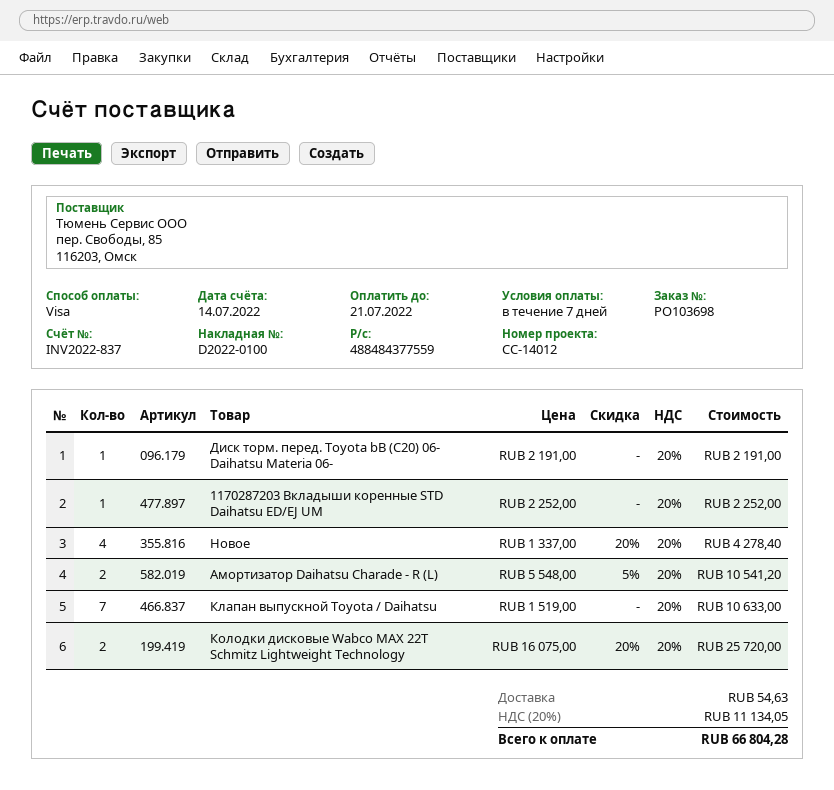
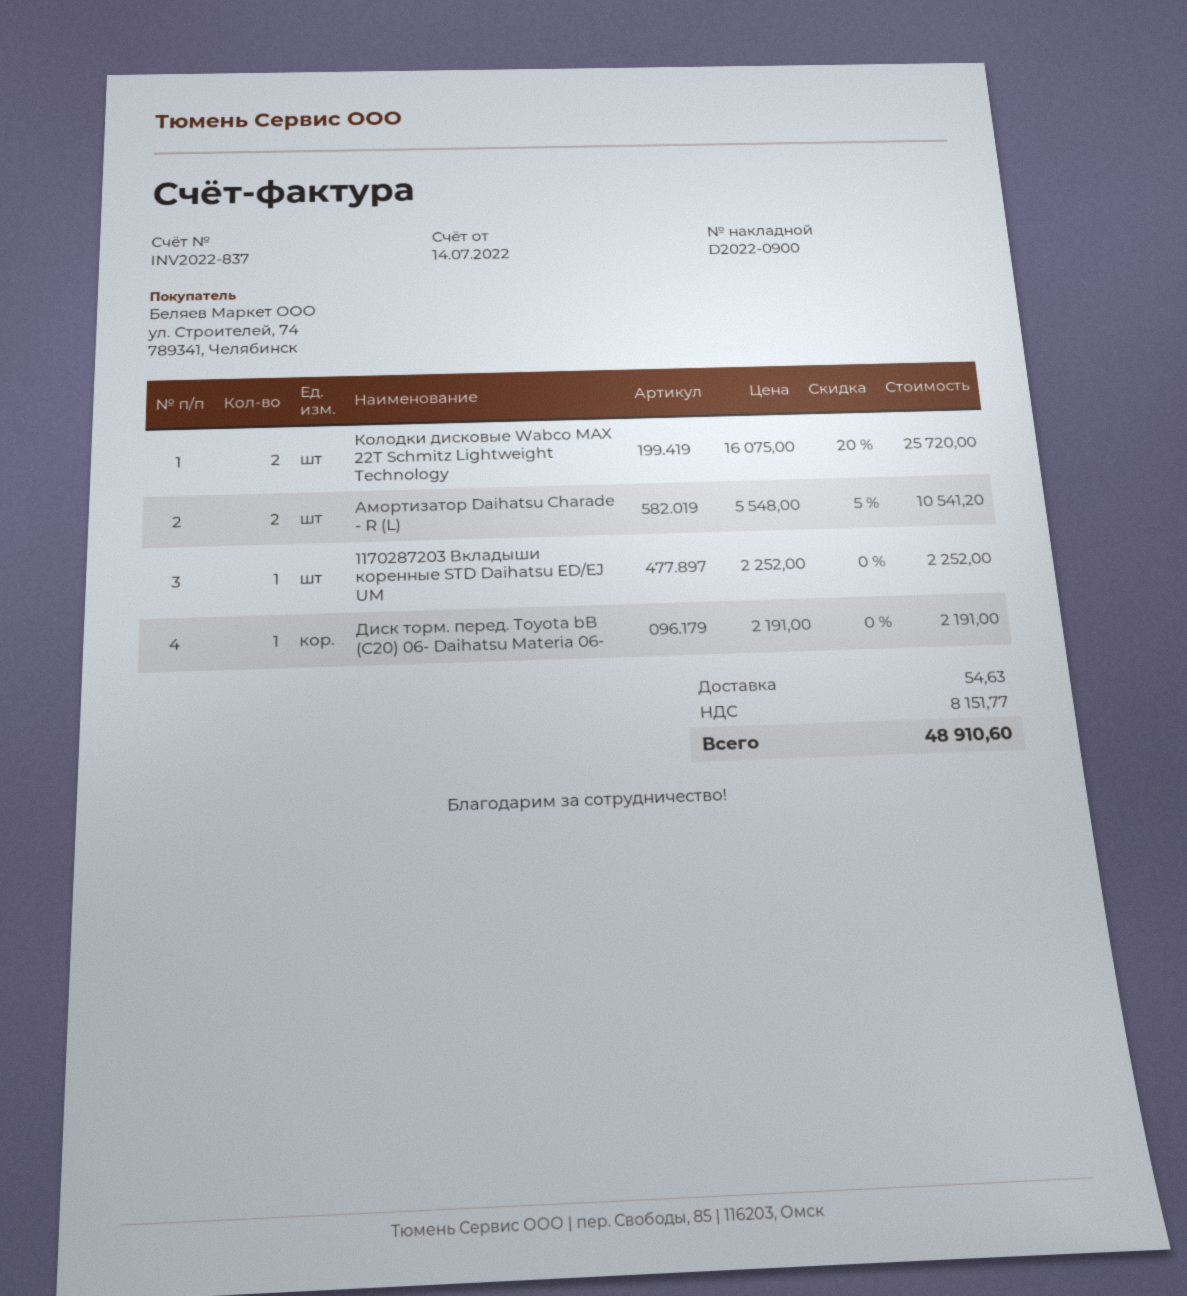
delivery note number: D2022-0100 -> D2022-0900
Новое: 4 x 1337.00 - 20% = 4278.40 -> none
Клапан выпускной Toyota / Daihatsu: 7 x 1519.00 = 10633.00 -> none
tax: 11134.05 -> 8151.77
total: 66804.28 -> 48910.60

